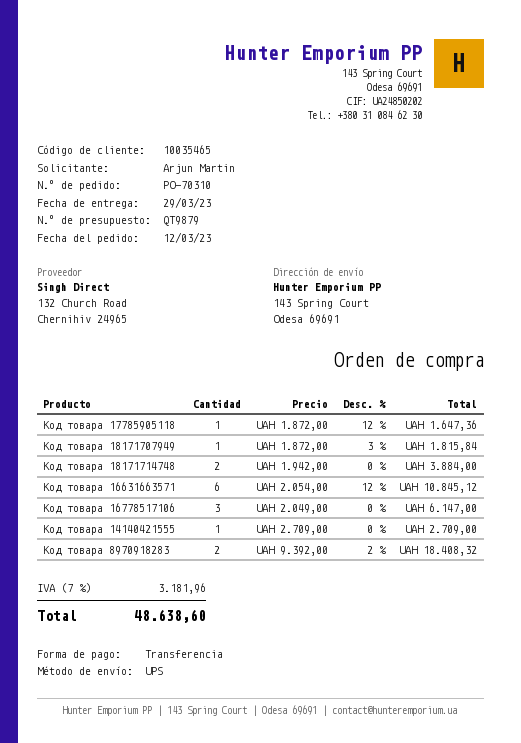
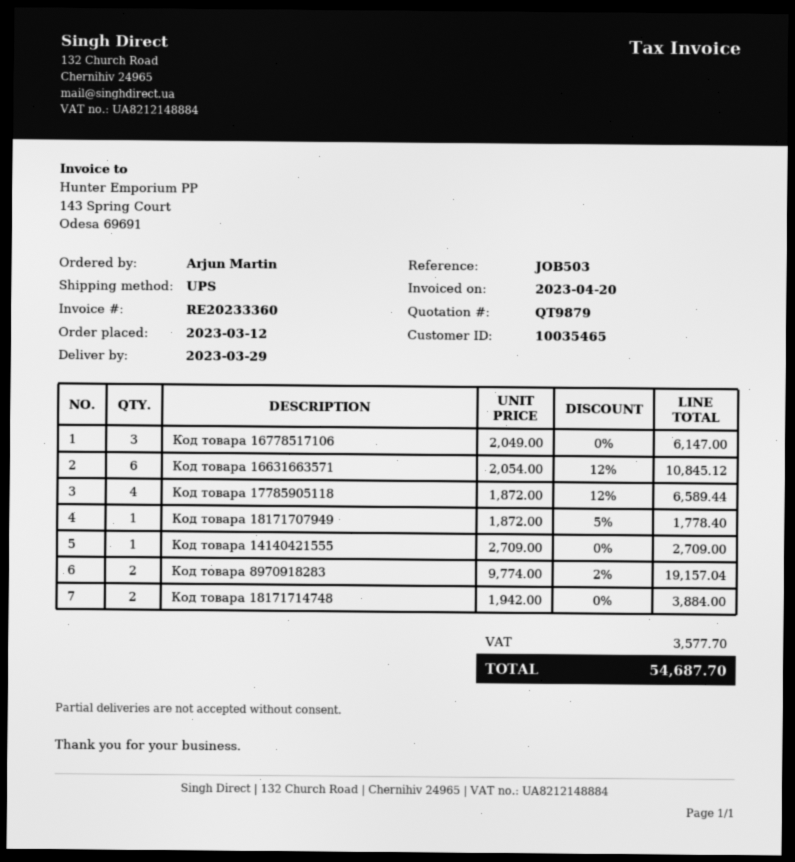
Код товара 17785905118: 1 x 1872.00 - 12% = 1647.36 -> 4 x 1872.00 - 12% = 6589.44
Код товара 18171707949: 1 x 1872.00 - 3% = 1815.84 -> 1 x 1872.00 - 5% = 1778.40
Код товара 8970918283: 2 x 9392.00 - 2% = 18408.32 -> 2 x 9774.00 - 2% = 19157.04
tax: 3181.96 -> 3577.70
total: 48638.60 -> 54687.70

